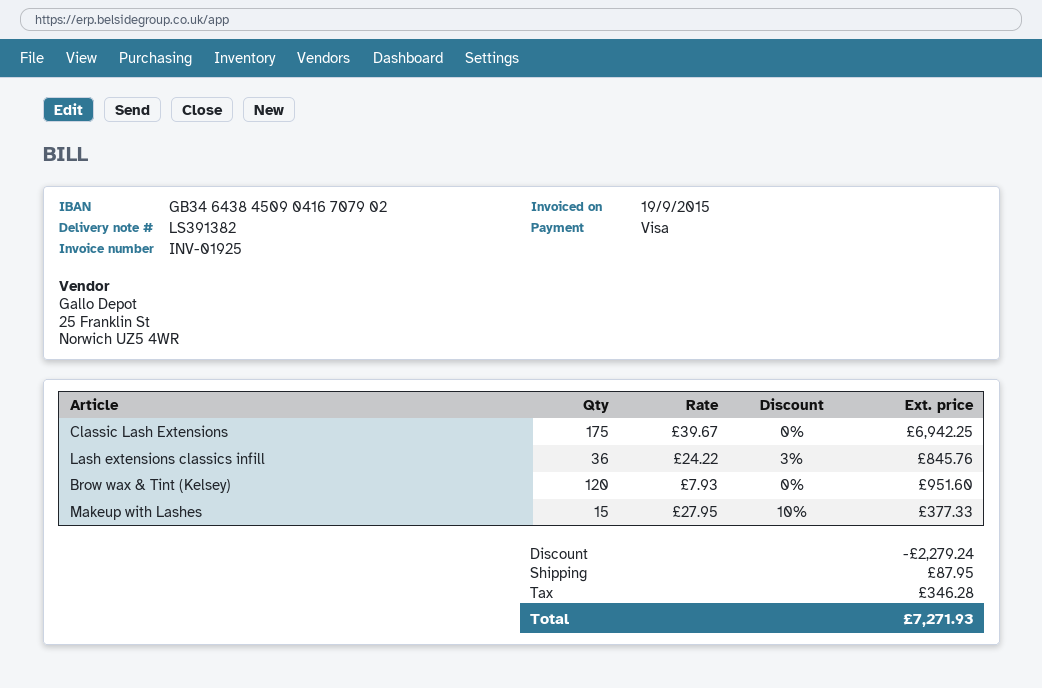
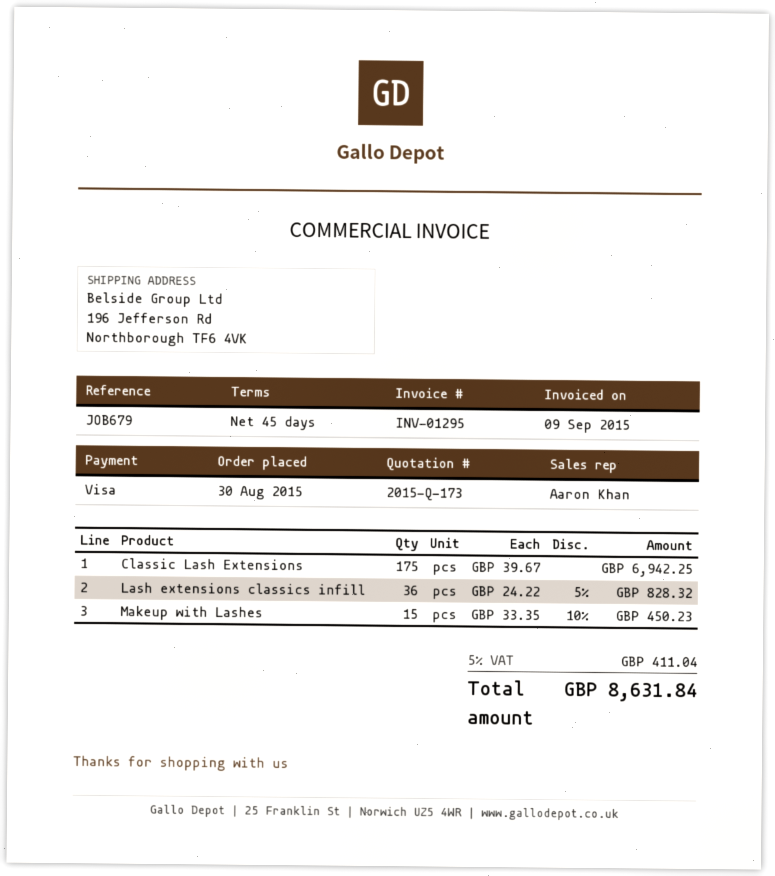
invoice number: INV-01925 -> INV-01295
invoice date: 2015-09-19 -> 2015-09-09
Lash extensions classics infill: 36 x 24.22 - 3% = 845.76 -> 36 x 24.22 - 5% = 828.32
Brow wax & Tint (Kelsey): 120 x 7.93 = 951.60 -> none
Makeup with Lashes: 15 x 27.95 - 10% = 377.33 -> 15 x 33.35 - 10% = 450.23
discount: 2279.24 -> none
shipping: 87.95 -> none
tax: 346.28 -> 411.04
total: 7271.93 -> 8631.84

